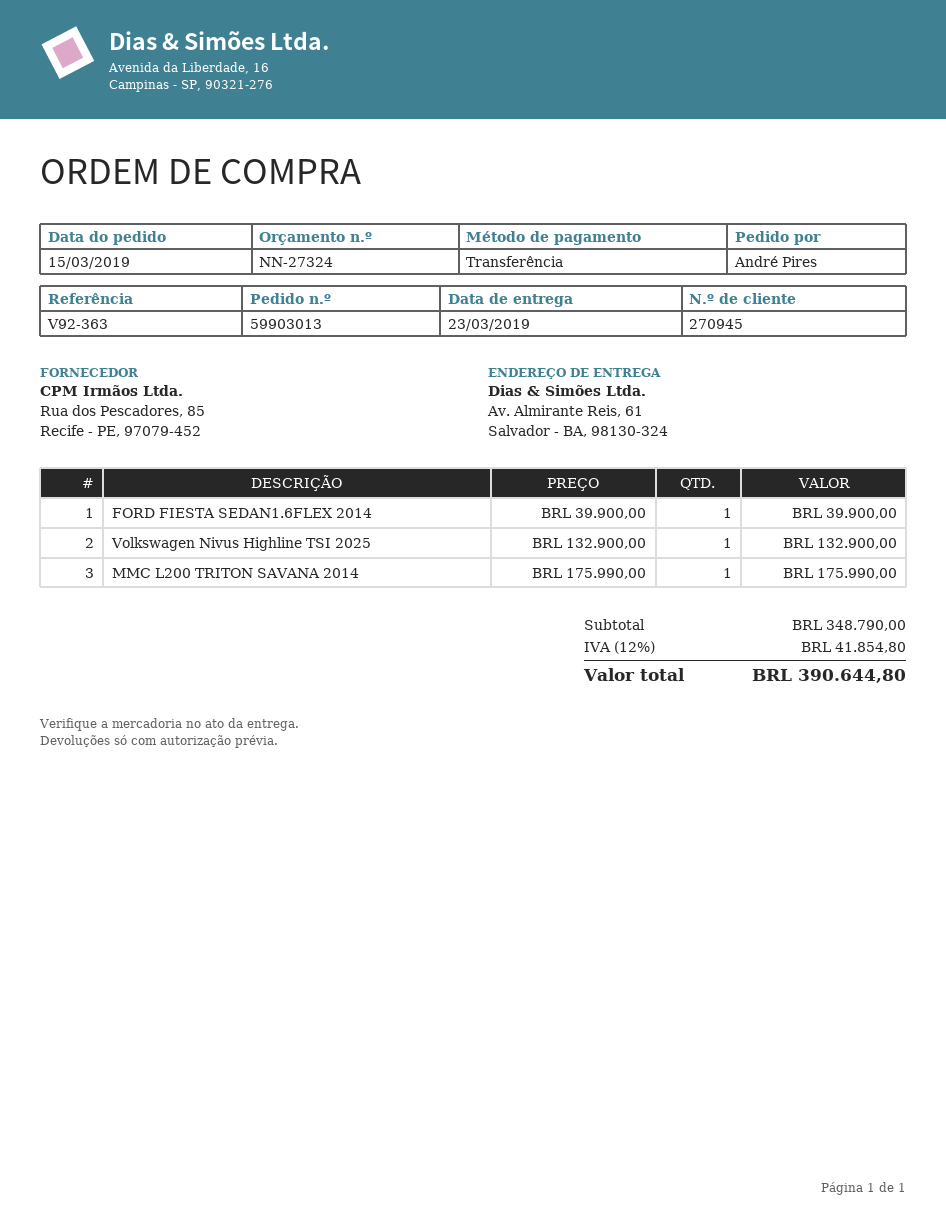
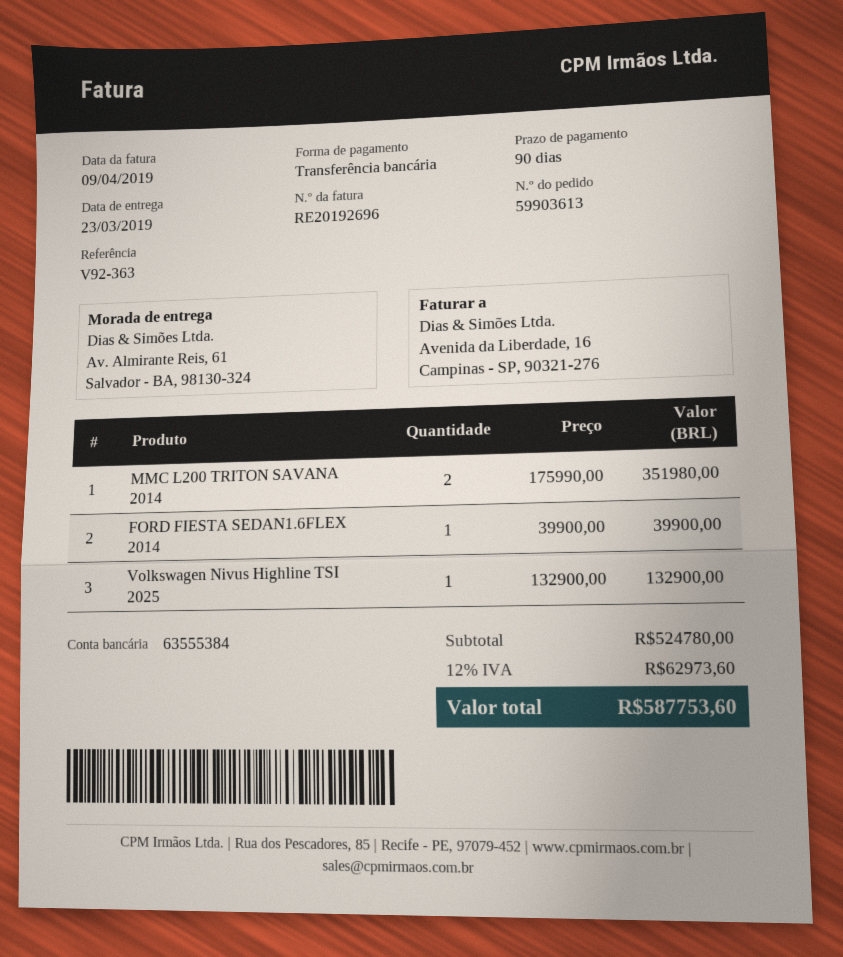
order number: 59903013 -> 59903613
MMC L200 TRITON SAVANA 2014: 1 x 175990.00 = 175990.00 -> 2 x 175990.00 = 351980.00
subtotal: 348790.00 -> 524780.00
tax: 12% = 41854.80 -> 12% = 62973.60
total: 390644.80 -> 587753.60

